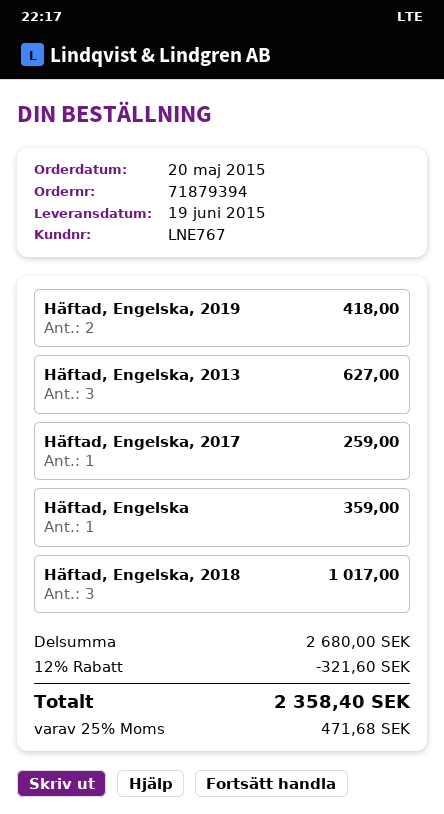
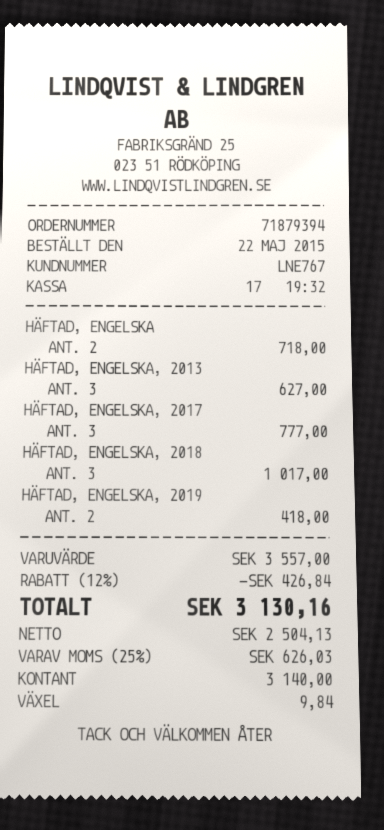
order date: 2015-05-20 -> 2015-05-22
Häftad, Engelska, 2017: 1 for 259.00 -> 3 for 777.00
Häftad, Engelska: 1 for 359.00 -> 2 for 718.00
subtotal: 2680.00 -> 3557.00
discount: 12% = 321.60 -> 12% = 426.84
tax: 25% = 471.68 -> 25% = 626.03
total: 2358.40 -> 3130.16

